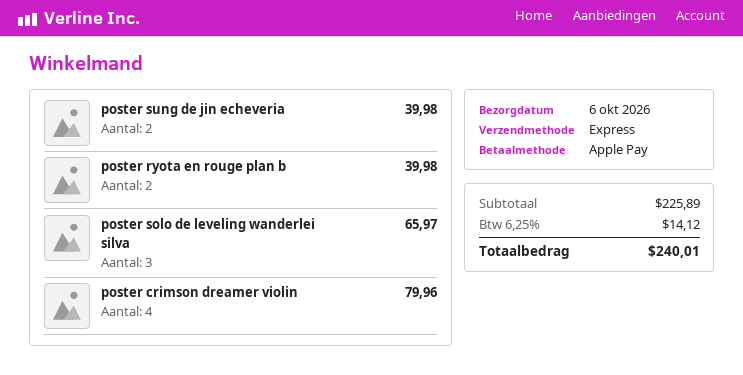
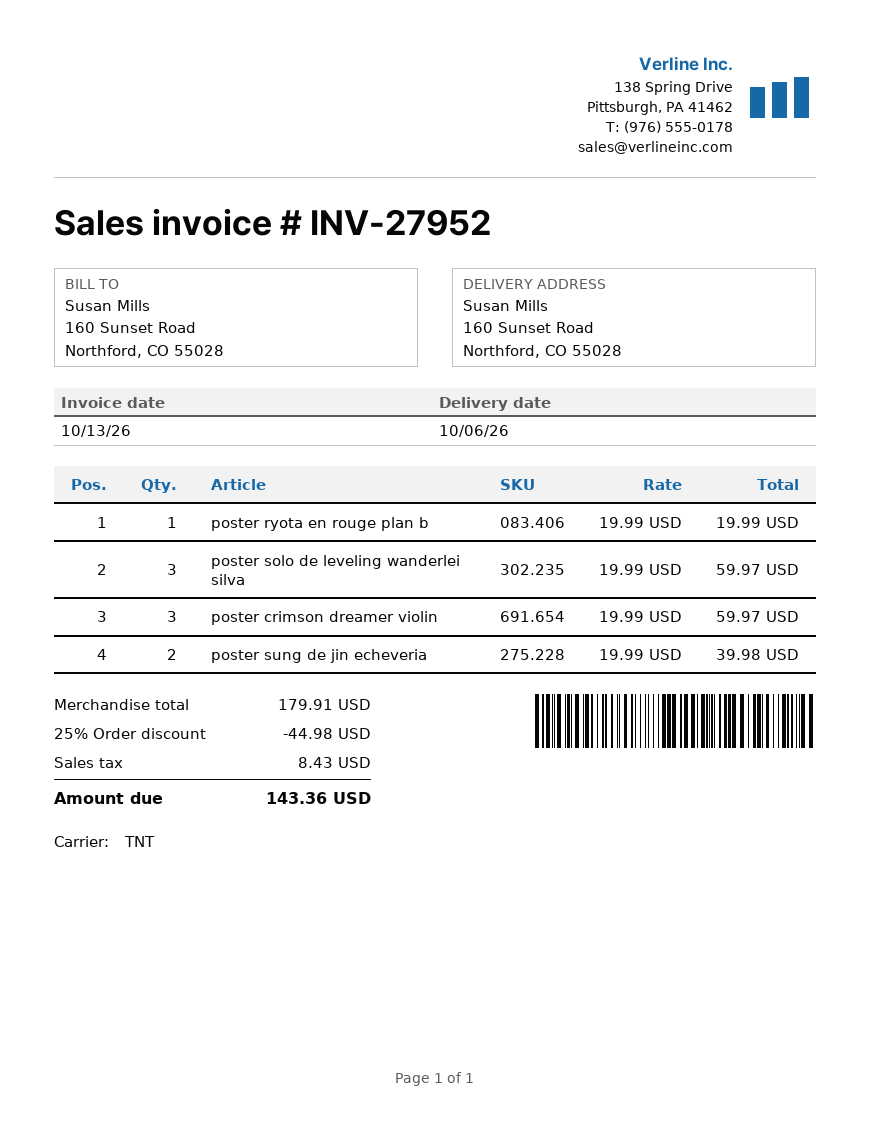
shipping method: express -> TNT
poster ryota en rouge plan b: 2 for 39.98 -> 1 for 19.99
poster solo de leveling wanderlei silva: 3 for 65.97 -> 3 for 59.97
poster crimson dreamer violin: 4 for 79.96 -> 3 for 59.97
subtotal: 225.89 -> 179.91
discount: none -> 25% = 44.98
tax: 14.12 -> 8.43
total: 240.01 -> 143.36

